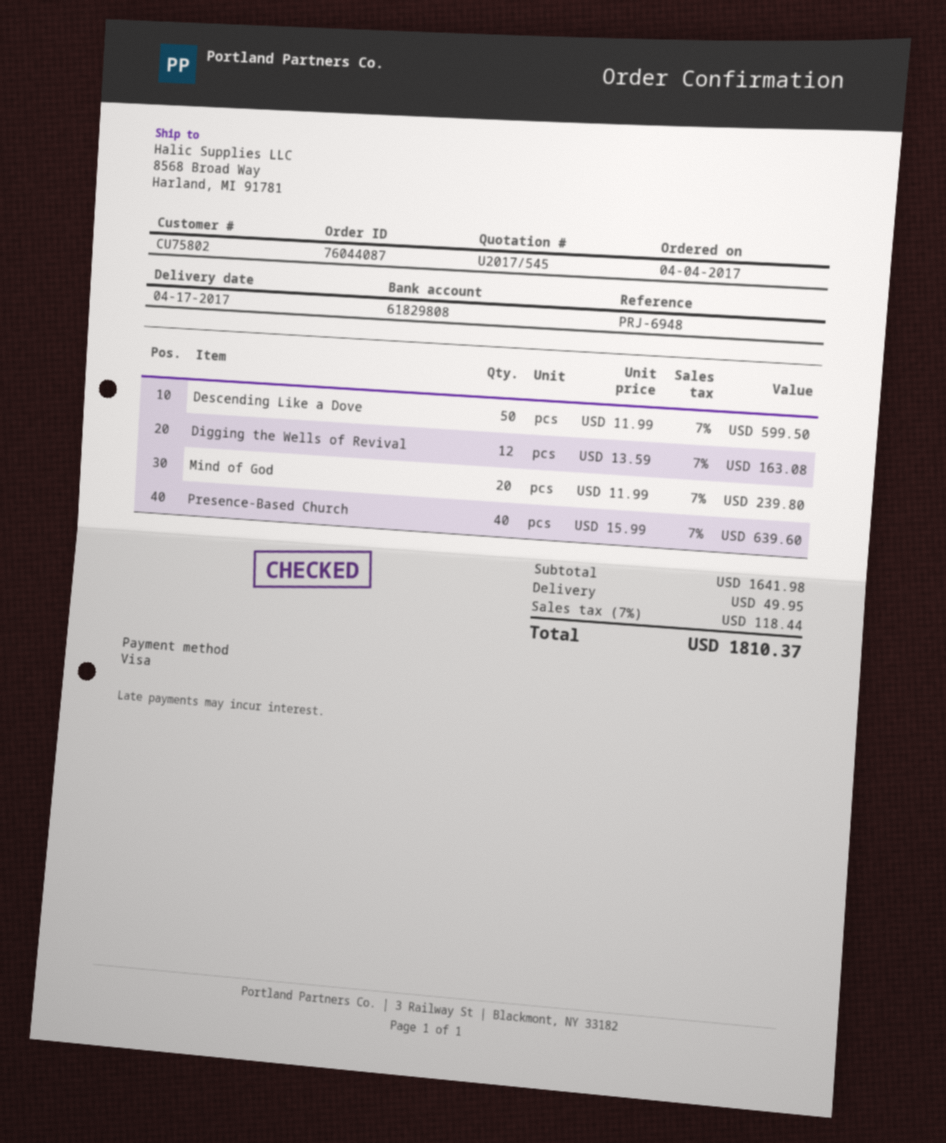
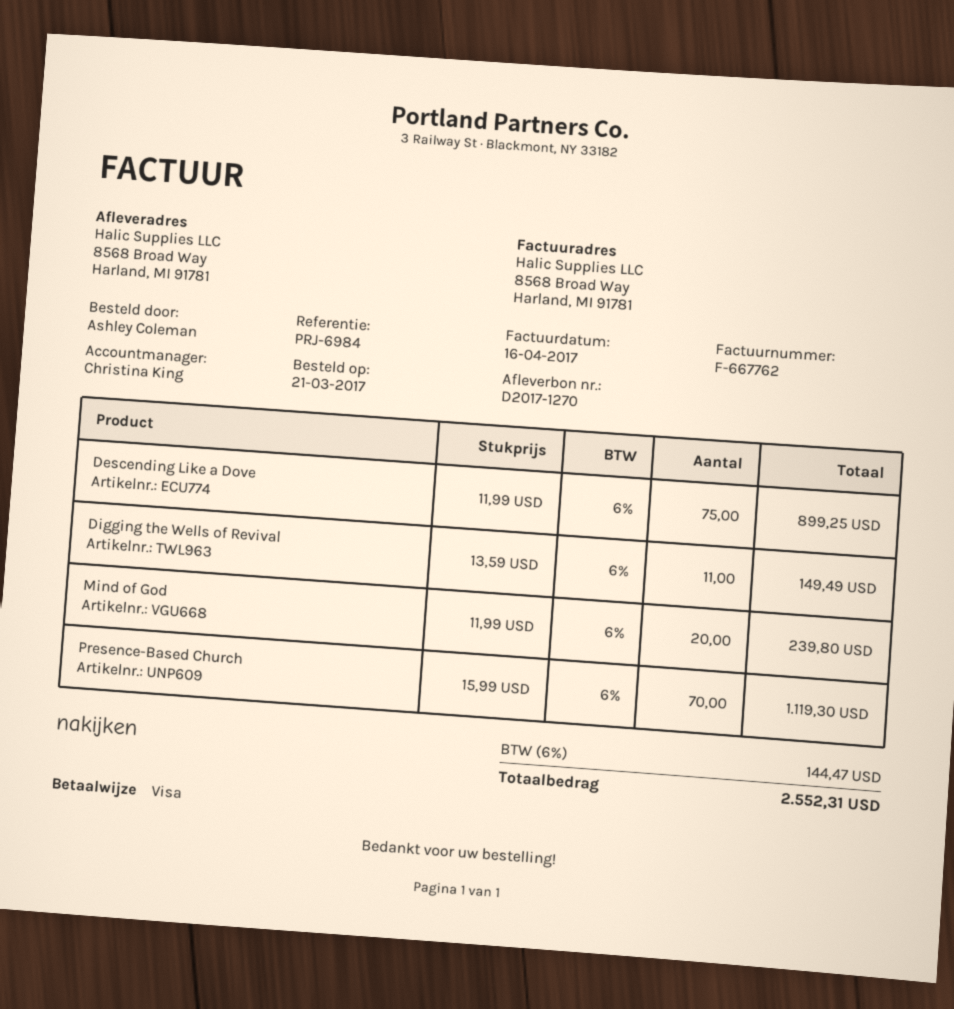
order date: 2017-04-04 -> 2017-03-21
reference: PRJ-6948 -> PRJ-6984
Descending Like a Dove: 50 x 11.99 = 599.50 -> 75 x 11.99 = 899.25
Digging the Wells of Revival: 12 x 13.59 = 163.08 -> 11 x 13.59 = 149.49
Presence-Based Church: 40 x 15.99 = 639.60 -> 70 x 15.99 = 1119.30
shipping: 49.95 -> none
tax: 7% = 118.44 -> 6% = 144.47
total: 1810.37 -> 2552.31

